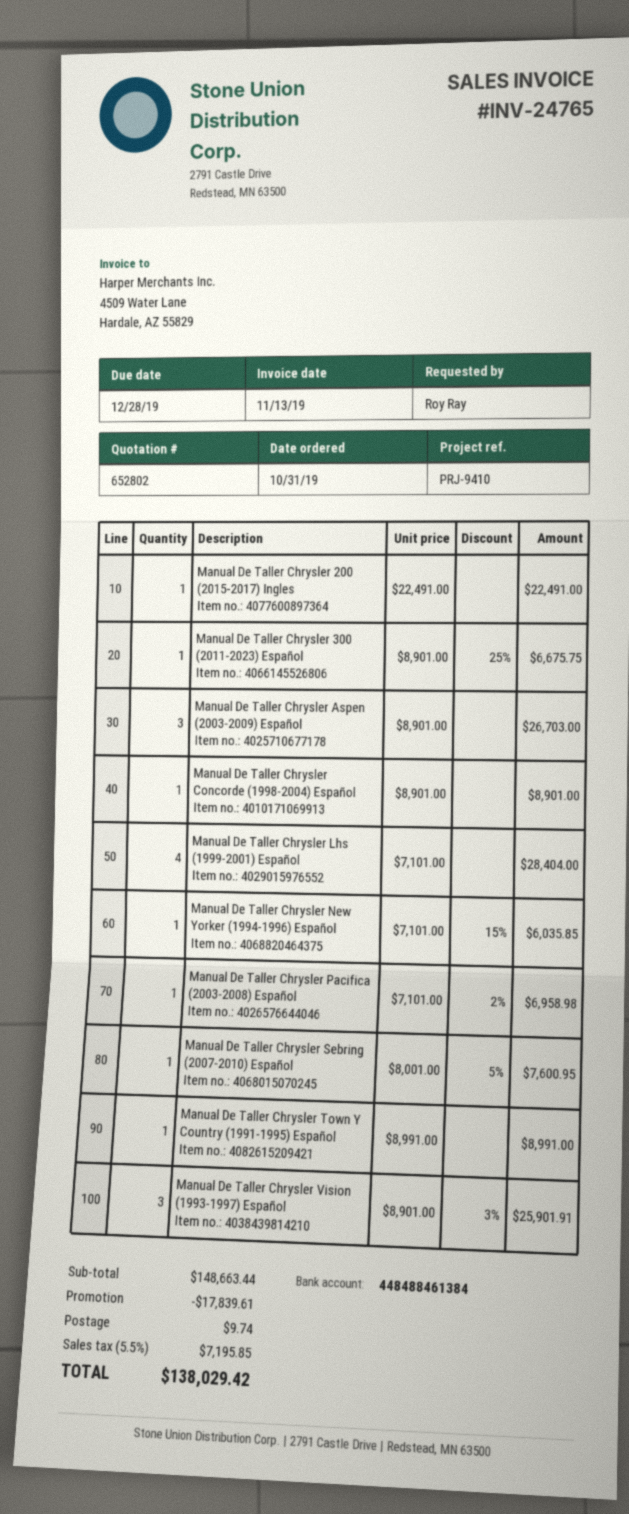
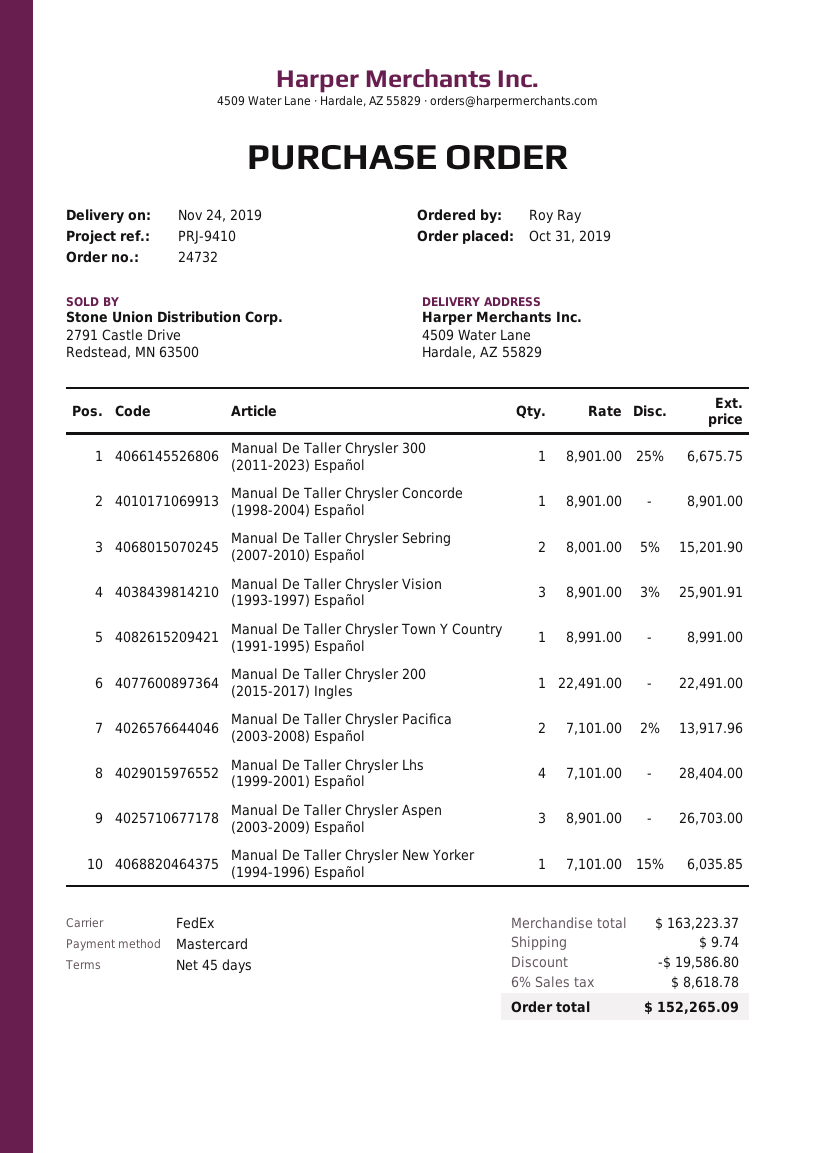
Manual De Taller Chrysler Pacifica (2003-2008) Español: 1 x 7101.00 - 2% = 6958.98 -> 2 x 7101.00 - 2% = 13917.96
Manual De Taller Chrysler Sebring (2007-2010) Español: 1 x 8001.00 - 5% = 7600.95 -> 2 x 8001.00 - 5% = 15201.90
subtotal: 148663.44 -> 163223.37
discount: 17839.61 -> 19586.80
tax: 5.5% = 7195.85 -> 6% = 8618.78
total: 138029.42 -> 152265.09

